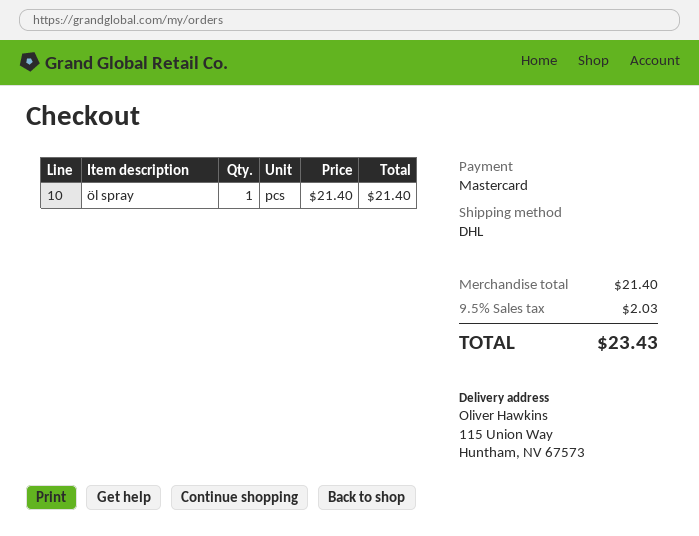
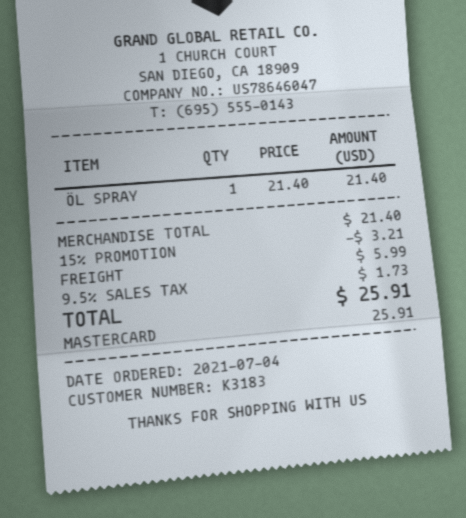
discount: none -> 15% = 3.21
shipping: none -> 5.99
tax: 9.5% = 2.03 -> 9.5% = 1.73
total: 23.43 -> 25.91

